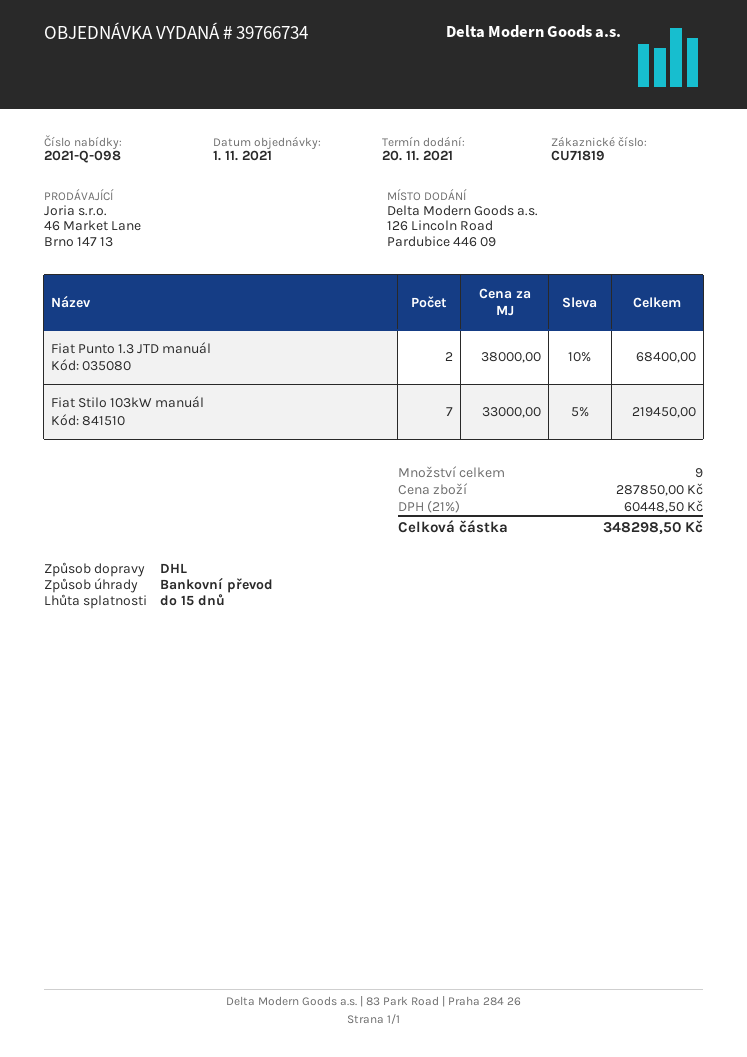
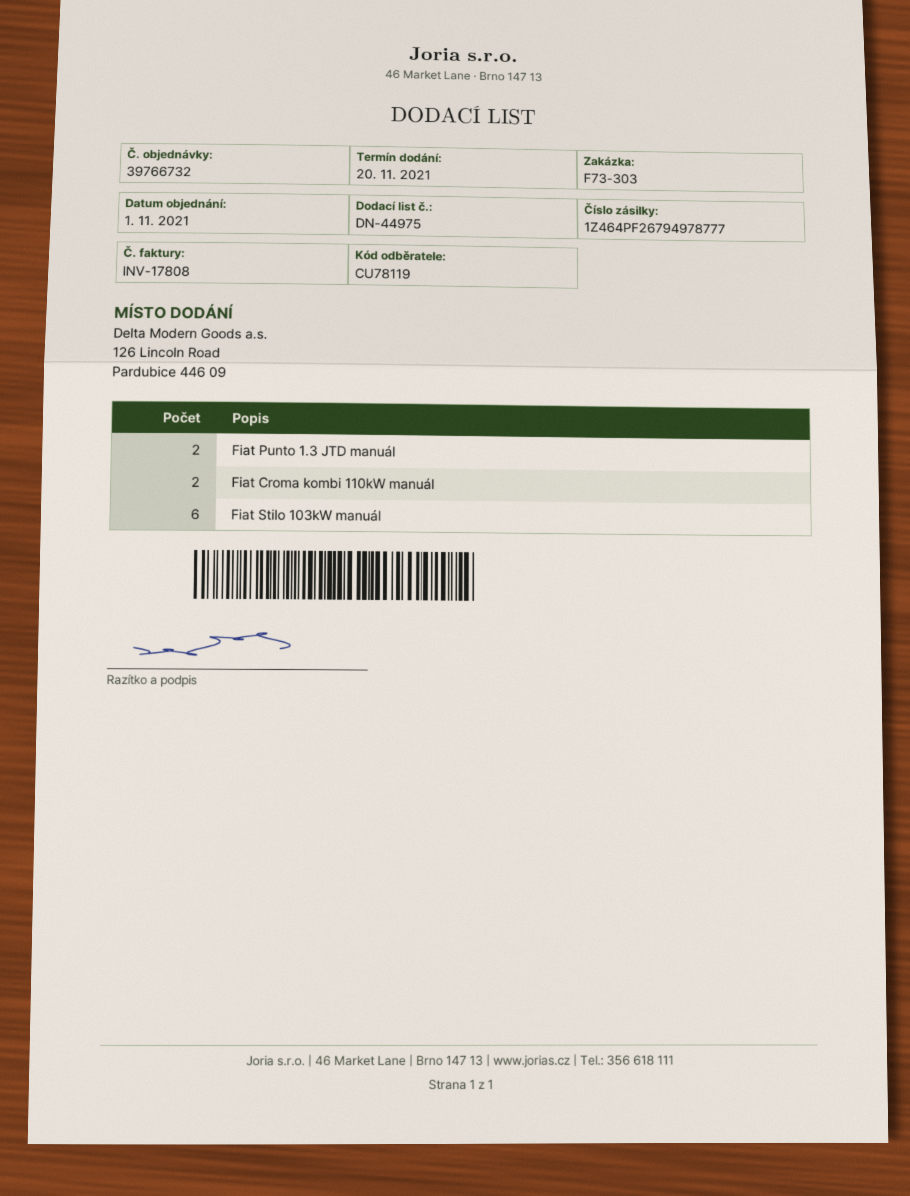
order number: 39766734 -> 39766732
customer number: CU71819 -> CU78119
Fiat Stilo 103kW manuál: 7 -> 6
Fiat Croma kombi 110kW manuál: none -> 2

